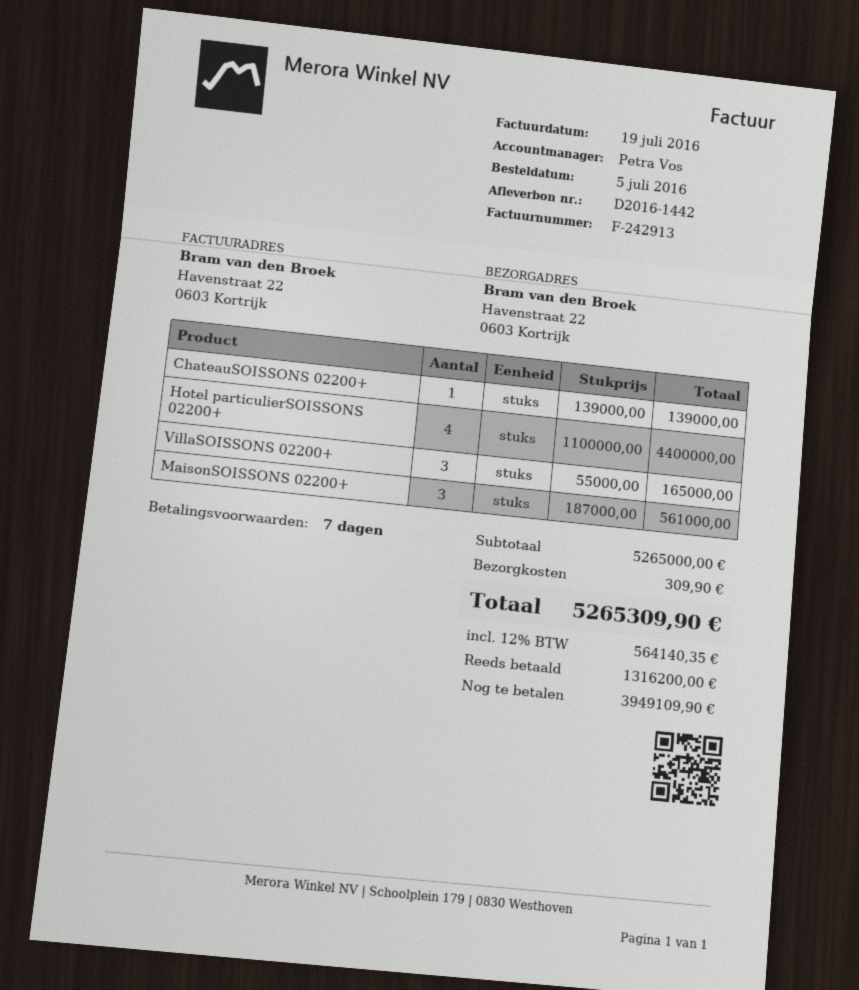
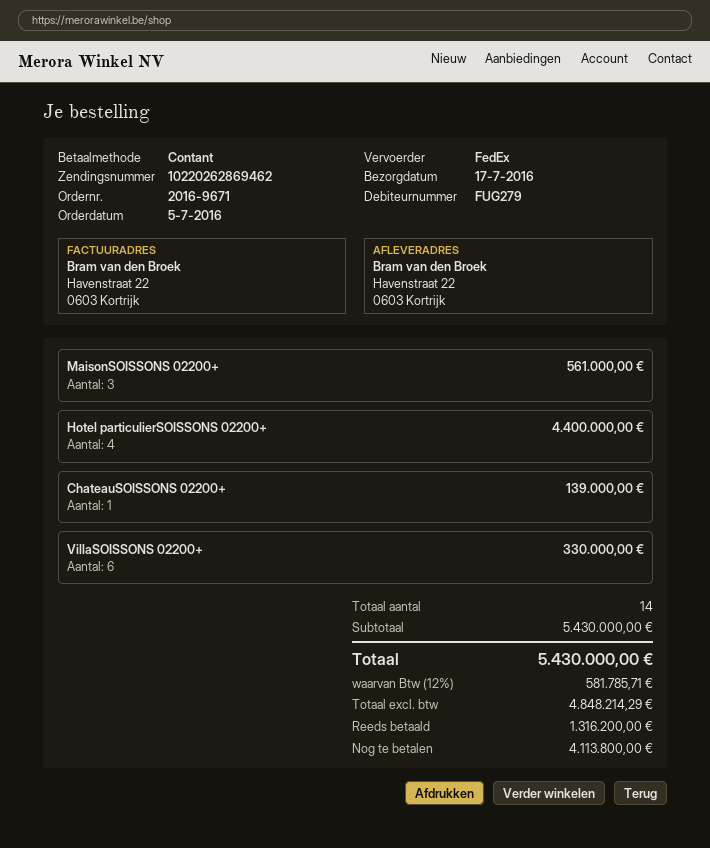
VillaSOISSONS 02200+: 3 for 165000.00 -> 6 for 330000.00
subtotal: 5265000.00 -> 5430000.00
shipping: 309.90 -> none
tax: 12% = 564140.35 -> 12% = 581785.71
total: 5265309.90 -> 5430000.00
balance: 3949109.90 -> 4113800.00

